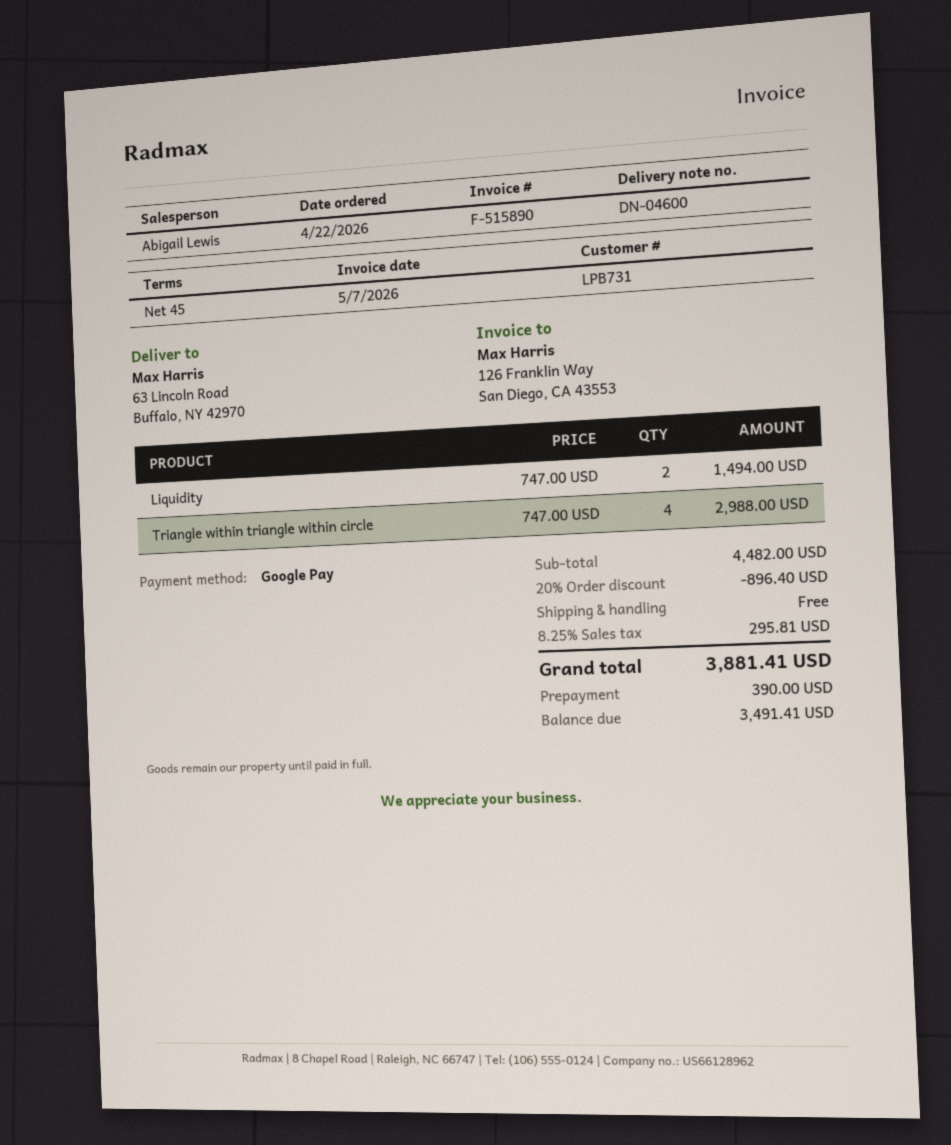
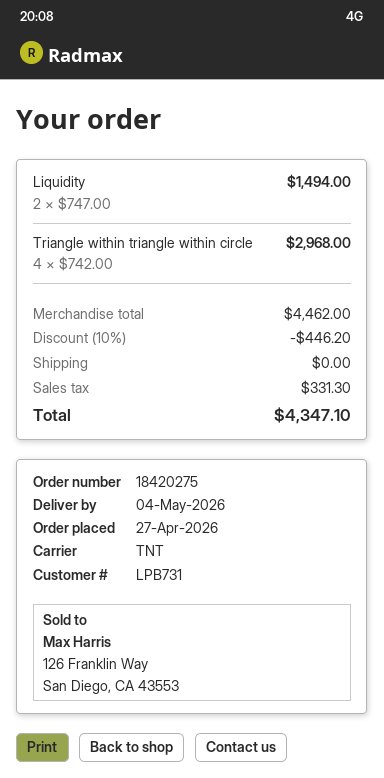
order date: 2026-04-22 -> 2026-04-27
Triangle within triangle within circle: 4 x 747.00 = 2988.00 -> 4 x 742.00 = 2968.00
subtotal: 4482.00 -> 4462.00
discount: 20% = 896.40 -> 10% = 446.20
tax: 295.81 -> 331.30
total: 3881.41 -> 4347.10

